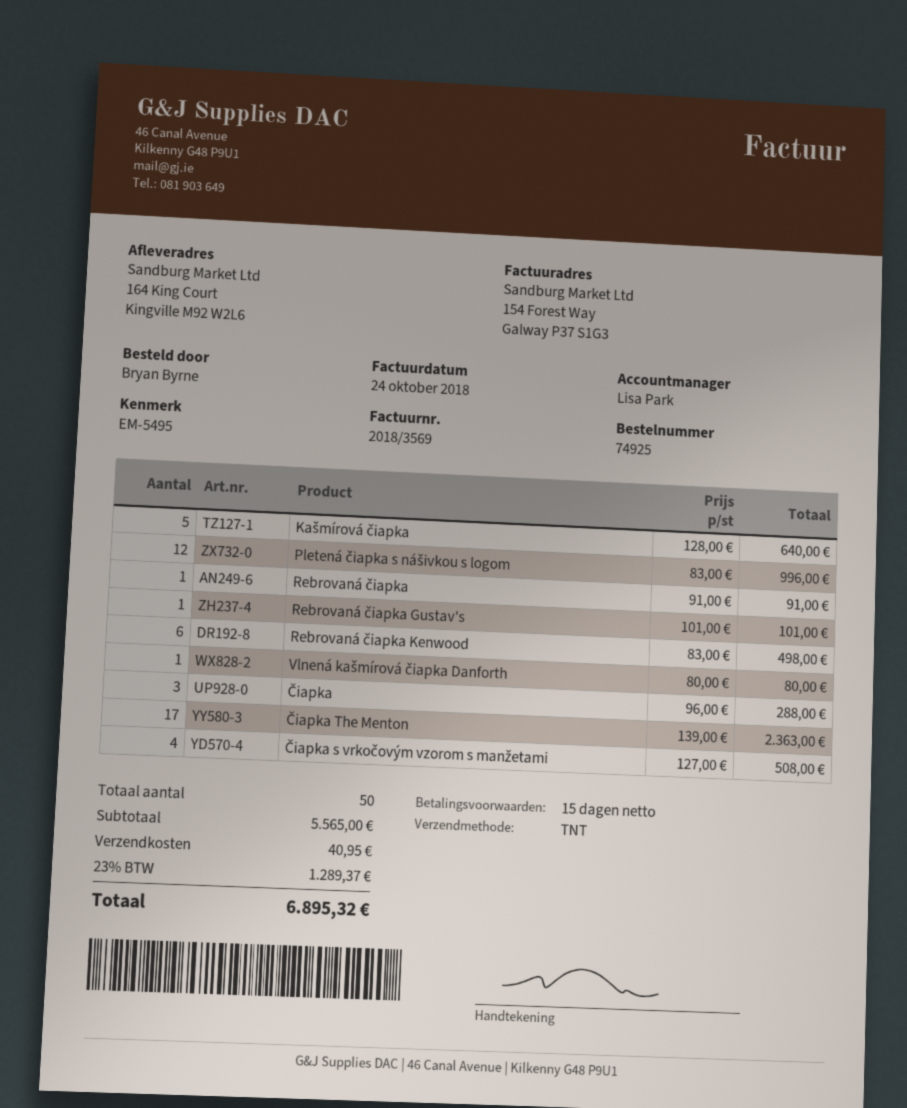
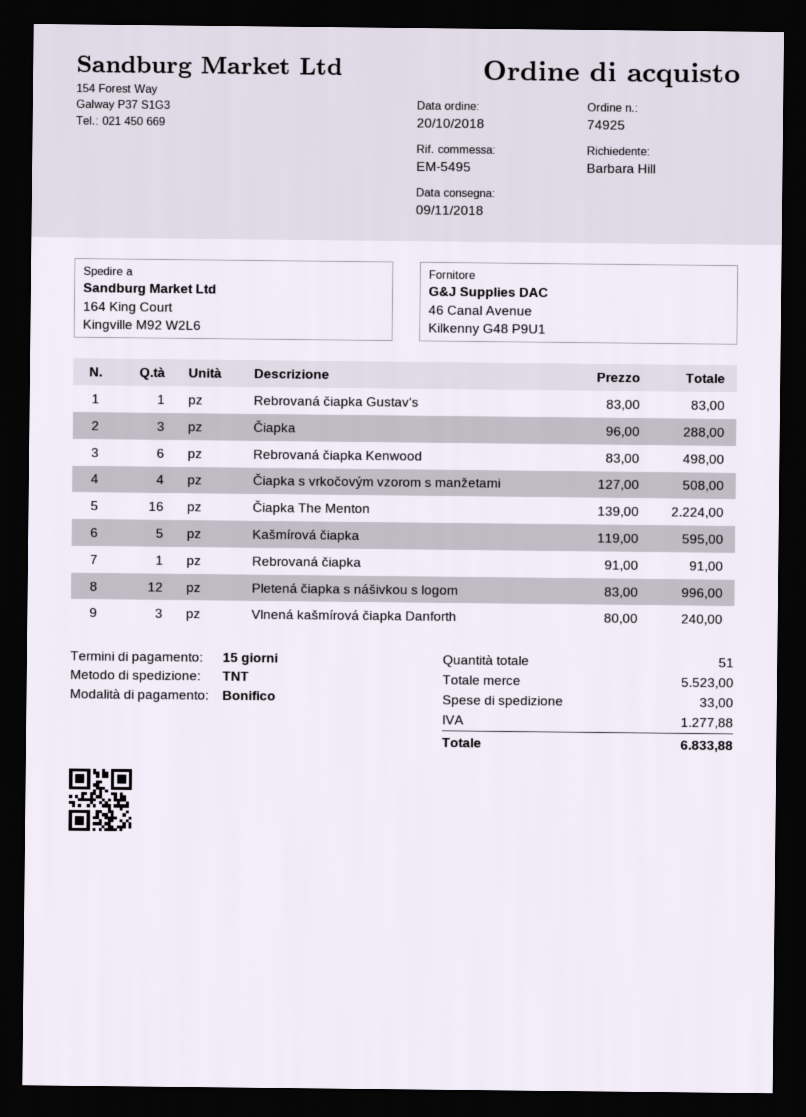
ordered by: Bryan Byrne -> Barbara Hill
Kašmírová čiapka: 5 x 128.00 = 640.00 -> 5 x 119.00 = 595.00
Rebrovaná čiapka Gustav's: 1 x 101.00 = 101.00 -> 1 x 83.00 = 83.00
Vlnená kašmírová čiapka Danforth: 1 x 80.00 = 80.00 -> 3 x 80.00 = 240.00
Čiapka The Menton: 17 x 139.00 = 2363.00 -> 16 x 139.00 = 2224.00
total quantity: 50 -> 51
subtotal: 5565.00 -> 5523.00
shipping: 40.95 -> 33.00
tax: 1289.37 -> 1277.88
total: 6895.32 -> 6833.88

